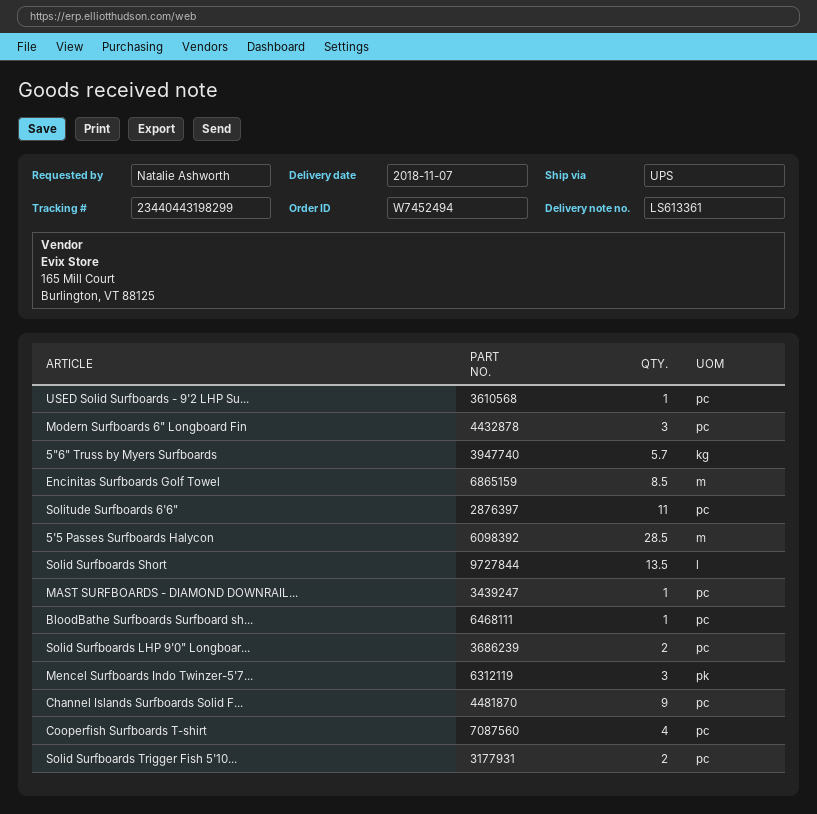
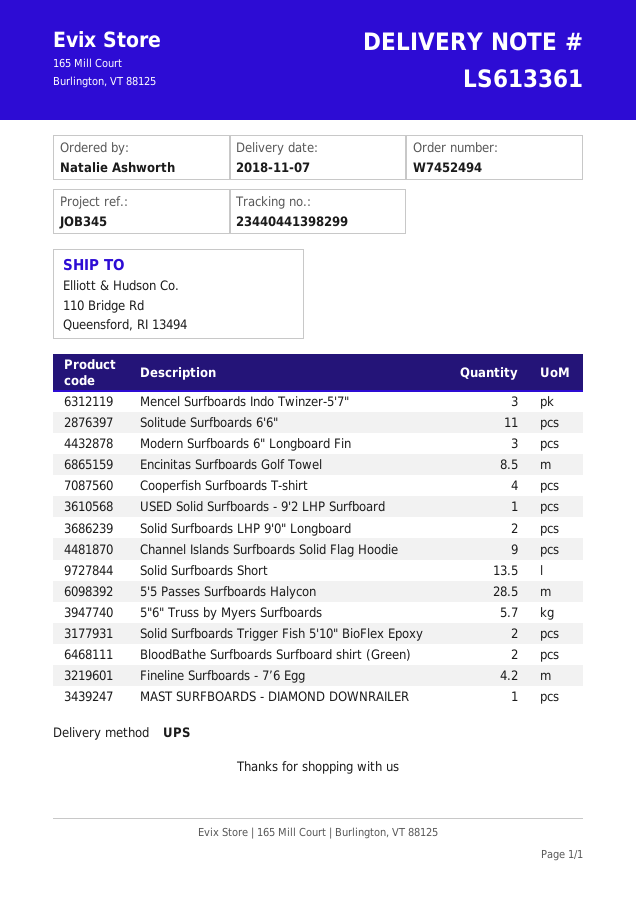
tracking number: 23440443198299 -> 23440441398299
BloodBathe Surfboards Surfboard sh...: 1 -> 2
Fineline Surfboards - 7’6 Egg: none -> 4.2

